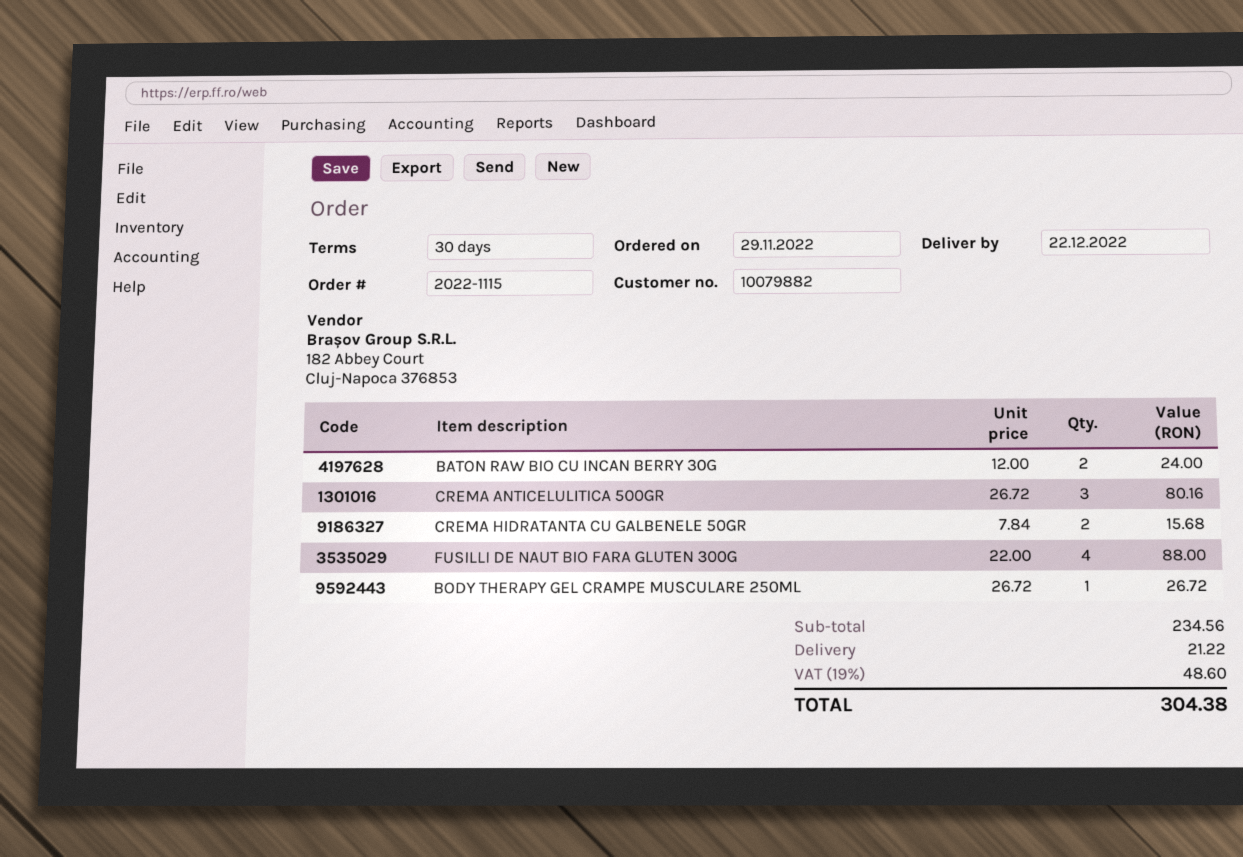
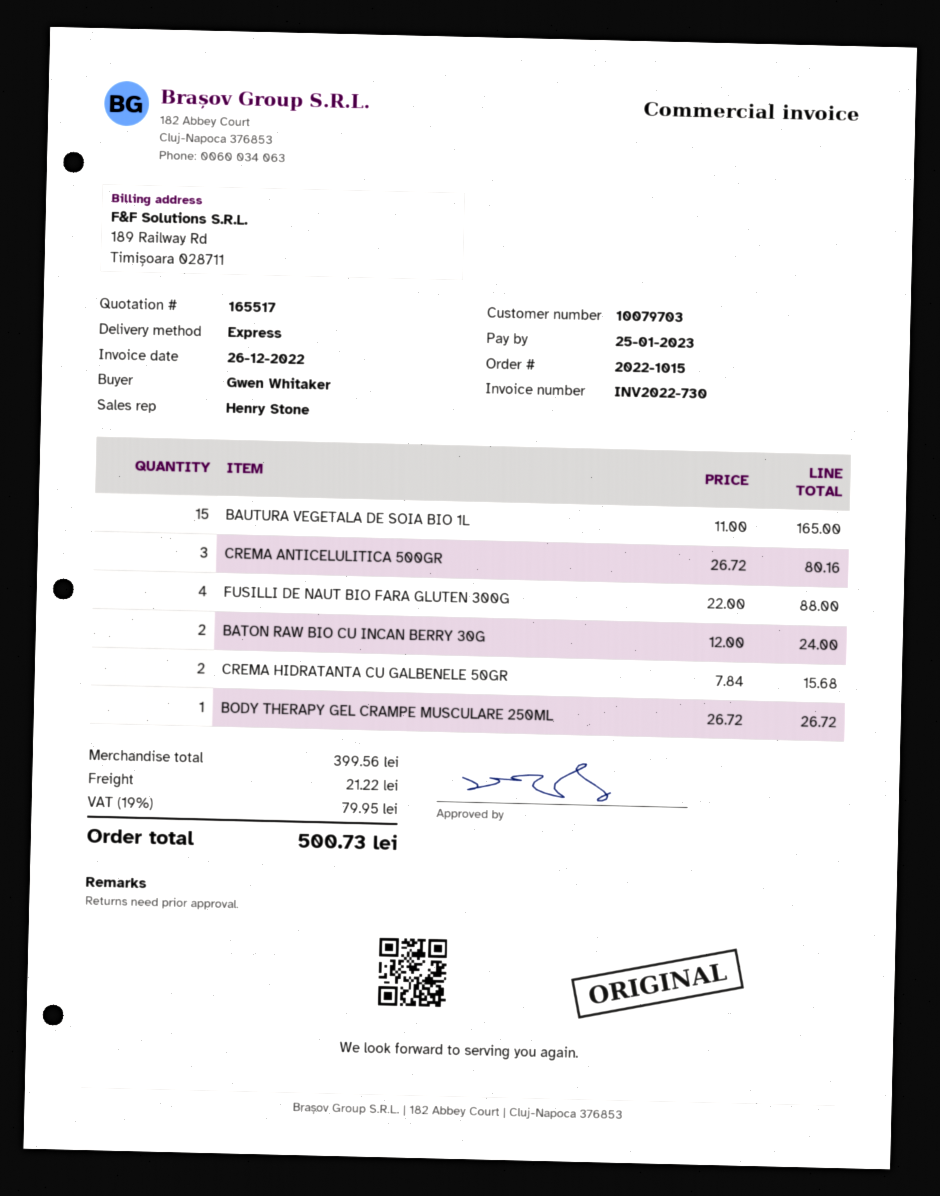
order number: 2022-1115 -> 2022-1015
customer number: 10079882 -> 10079703
BAUTURA VEGETALA DE SOIA BIO 1L: none -> 15 x 11.00 = 165.00
subtotal: 234.56 -> 399.56
tax: 19% = 48.60 -> 19% = 79.95
total: 304.38 -> 500.73

